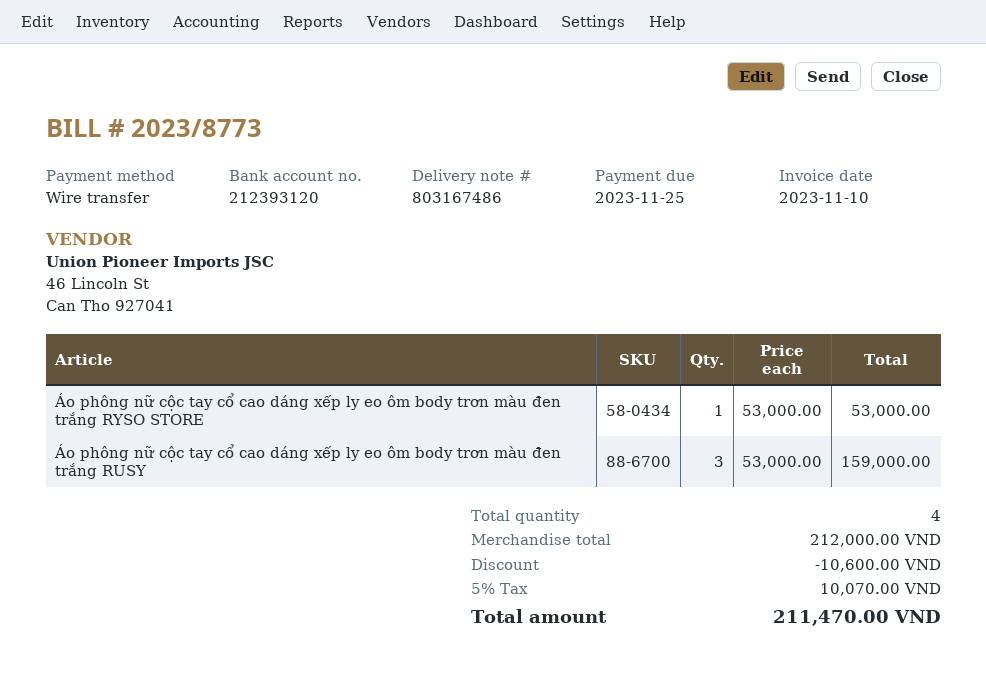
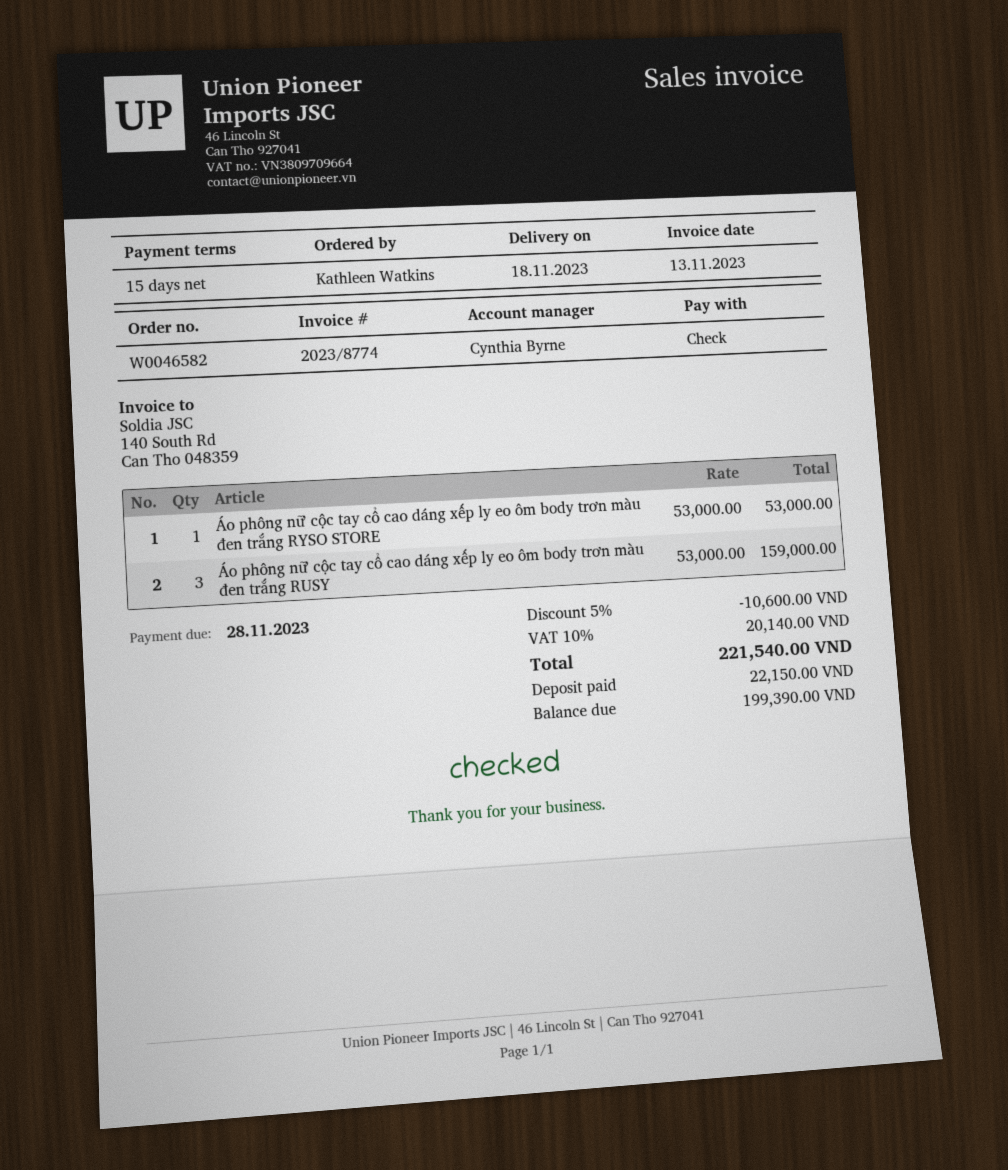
invoice number: 2023/8773 -> 2023/8774
invoice date: 2023-11-10 -> 2023-11-13
due date: 2023-11-25 -> 2023-11-28
payment method: bank transfer -> cheque
tax: 5% = 10070.00 -> 10% = 20140.00
total: 211470.00 -> 221540.00

